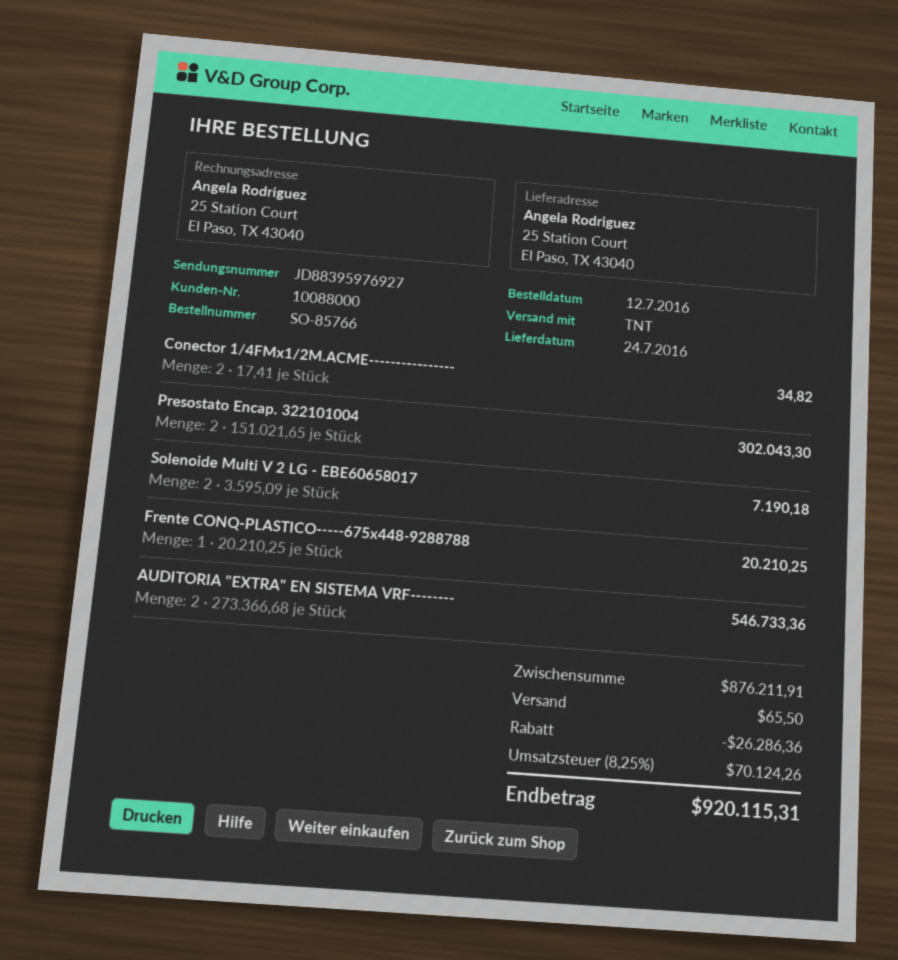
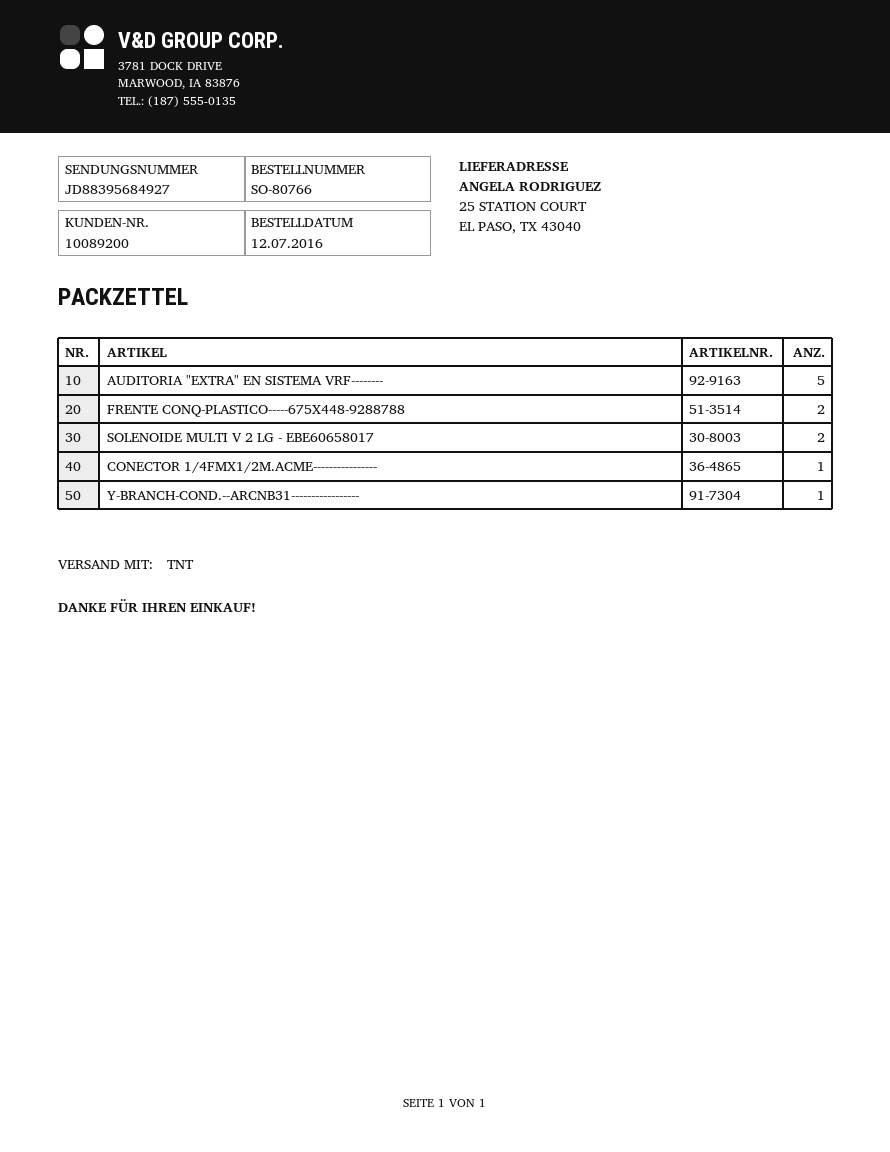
order number: SO-85766 -> SO-80766
customer number: 10088000 -> 10089200
tracking number: JD88395976927 -> JD88395684927
Conector 1/4FMx1/2M.ACME----------------: 2 -> 1
Presostato Encap. 322101004: 2 -> none
Frente CONQ-PLASTICO-----675x448-9288788: 1 -> 2
AUDITORIA "EXTRA" EN SISTEMA VRF--------: 2 -> 5
Y-BRANCH-COND.--ARCNB31-----------------: none -> 1

